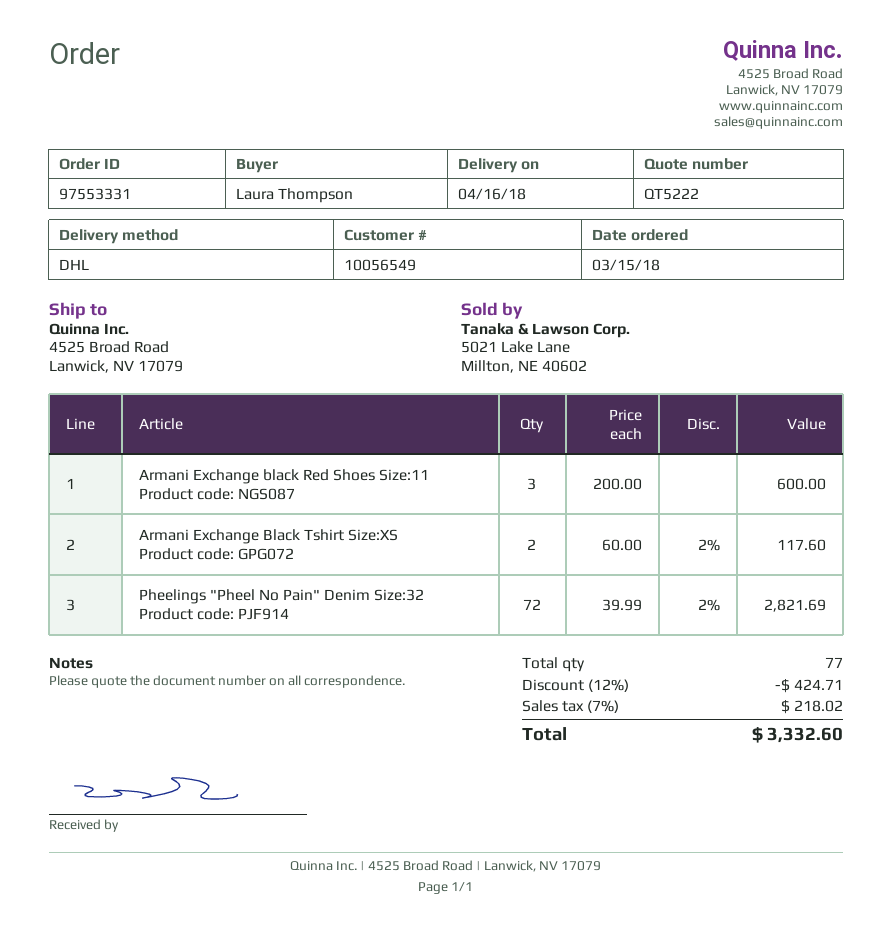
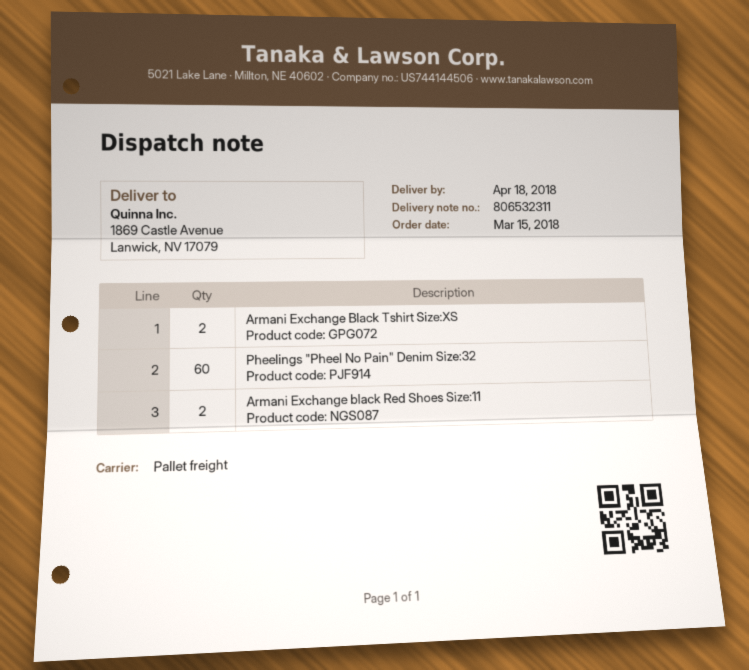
delivery date: 2018-04-16 -> 2018-04-18
shipping method: DHL -> pallet freight
ship to: 4525 Broad Road, Lanwick, NV 17079 -> 1869 Castle Avenue, Lanwick, NV 17079
Armani Exchange black Red Shoes Size:11: 3 -> 2
Pheelings "Pheel No Pain" Denim Size:32: 72 -> 60

